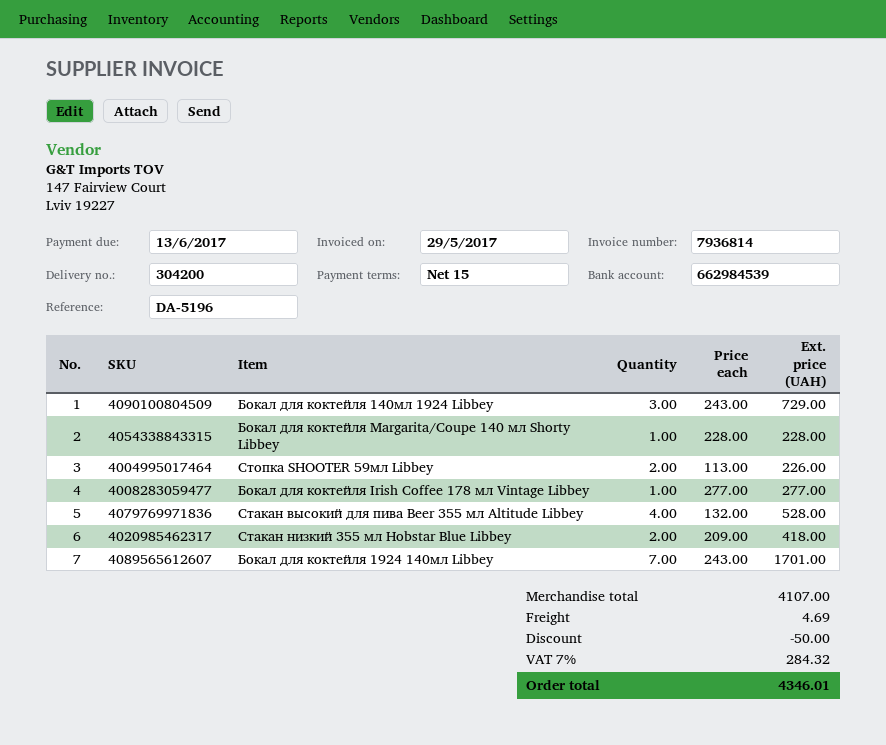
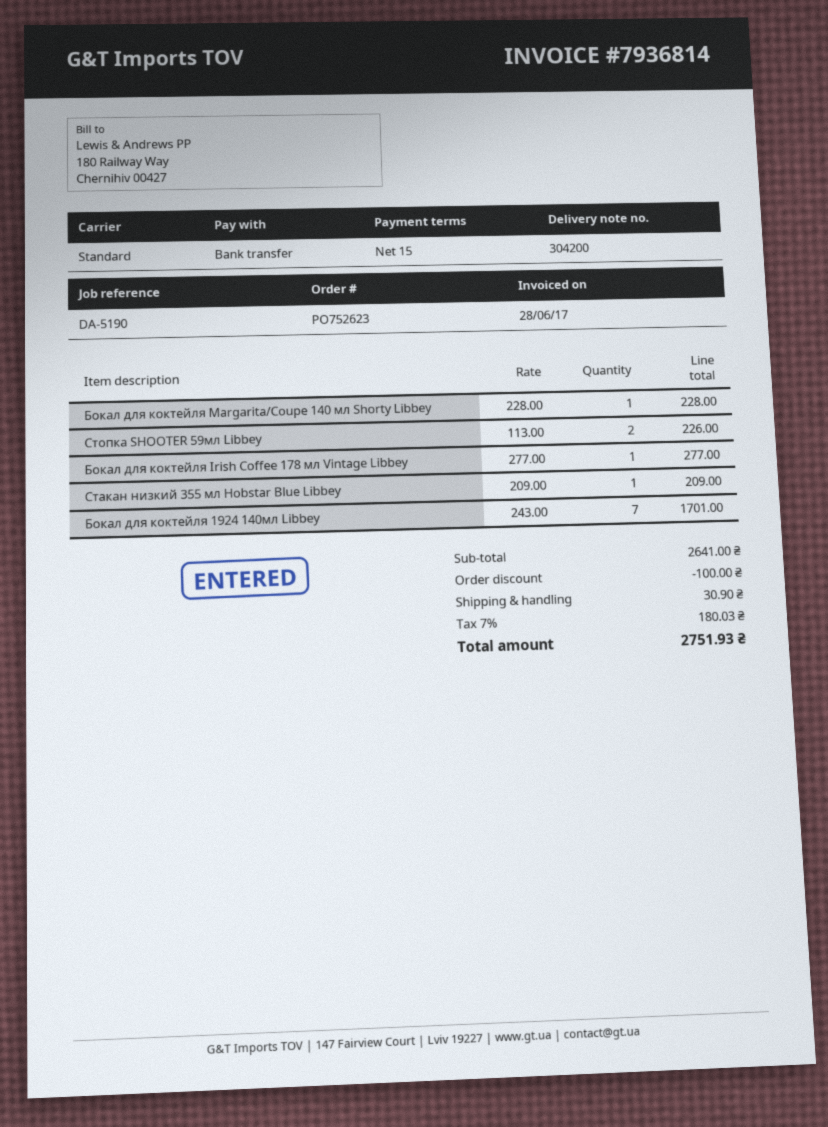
invoice date: 2017-05-29 -> 2017-06-28
reference: DA-5196 -> DA-5190
Бокал для коктейля 140мл 1924 Libbey: 3 x 243.00 = 729.00 -> none
Стакан высокий для пива Beer 355 мл Altitude Libbey: 4 x 132.00 = 528.00 -> none
Стакан низкий 355 мл Hobstar Blue Libbey: 2 x 209.00 = 418.00 -> 1 x 209.00 = 209.00
subtotal: 4107.00 -> 2641.00
discount: 50.00 -> 100.00
shipping: 4.69 -> 30.90
tax: 7% = 284.32 -> 7% = 180.03
total: 4346.01 -> 2751.93

